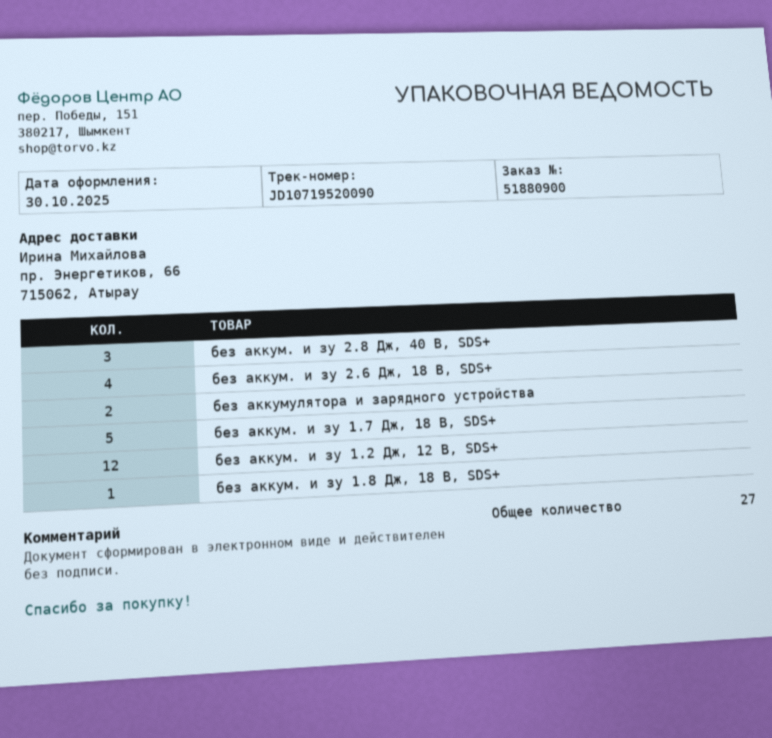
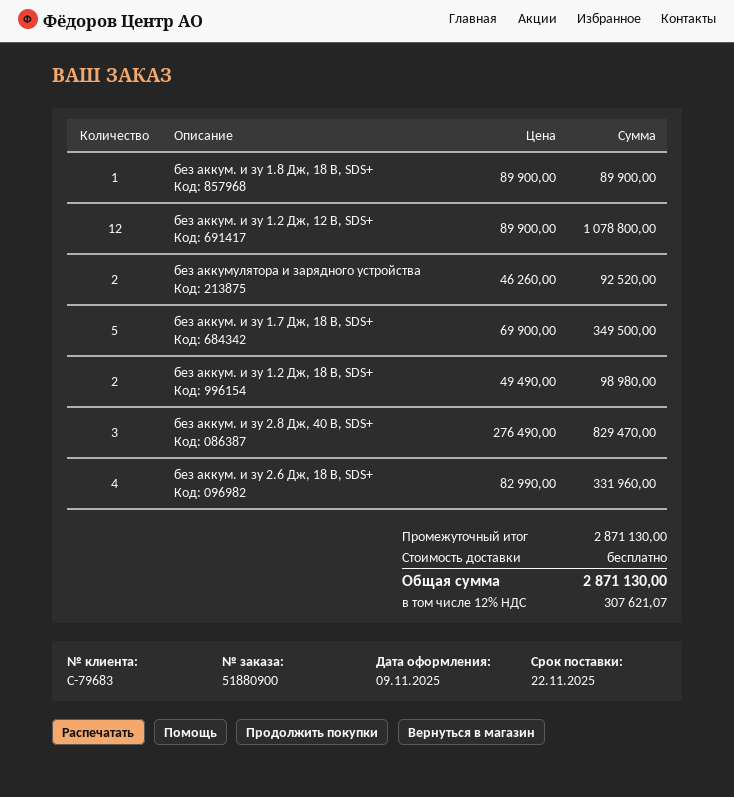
order date: 2025-10-30 -> 2025-11-09
без аккум. и зу 1.2 Дж, 18 В, SDS+: none -> 2

